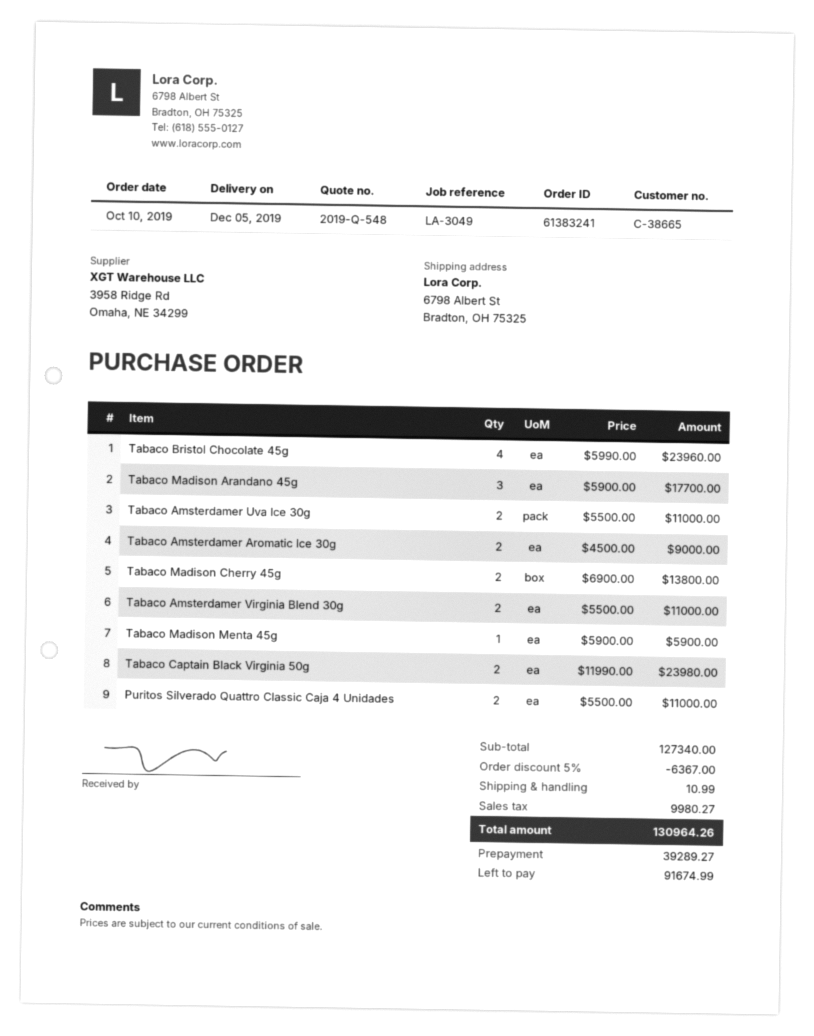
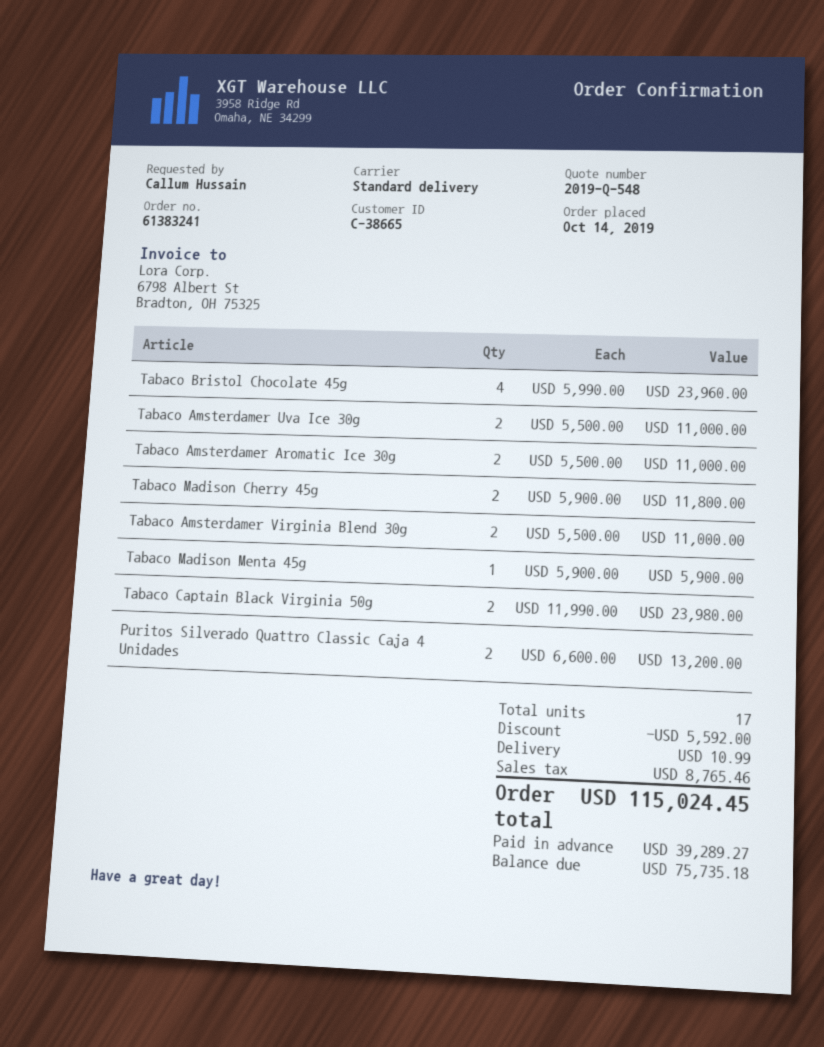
order date: 2019-10-10 -> 2019-10-14
Tabaco Madison Arandano 45g: 3 x 5900.00 = 17700.00 -> none
Tabaco Amsterdamer Aromatic Ice 30g: 2 x 4500.00 = 9000.00 -> 2 x 5500.00 = 11000.00
Tabaco Madison Cherry 45g: 2 x 6900.00 = 13800.00 -> 2 x 5900.00 = 11800.00
Puritos Silverado Quattro Classic Caja 4 Unidades: 2 x 5500.00 = 11000.00 -> 2 x 6600.00 = 13200.00
discount: 6367.00 -> 5592.00
tax: 9980.27 -> 8765.46
total: 130964.26 -> 115024.45
balance: 91674.99 -> 75735.18

